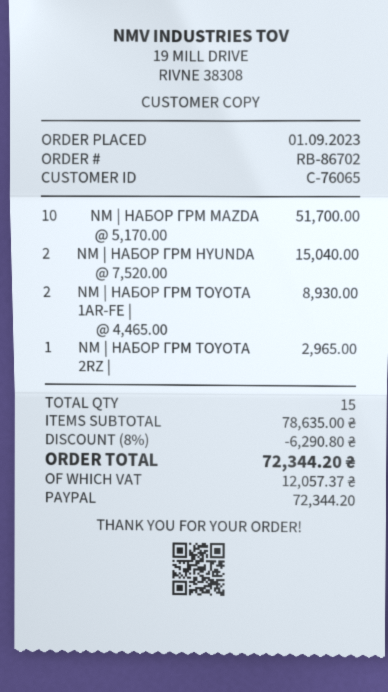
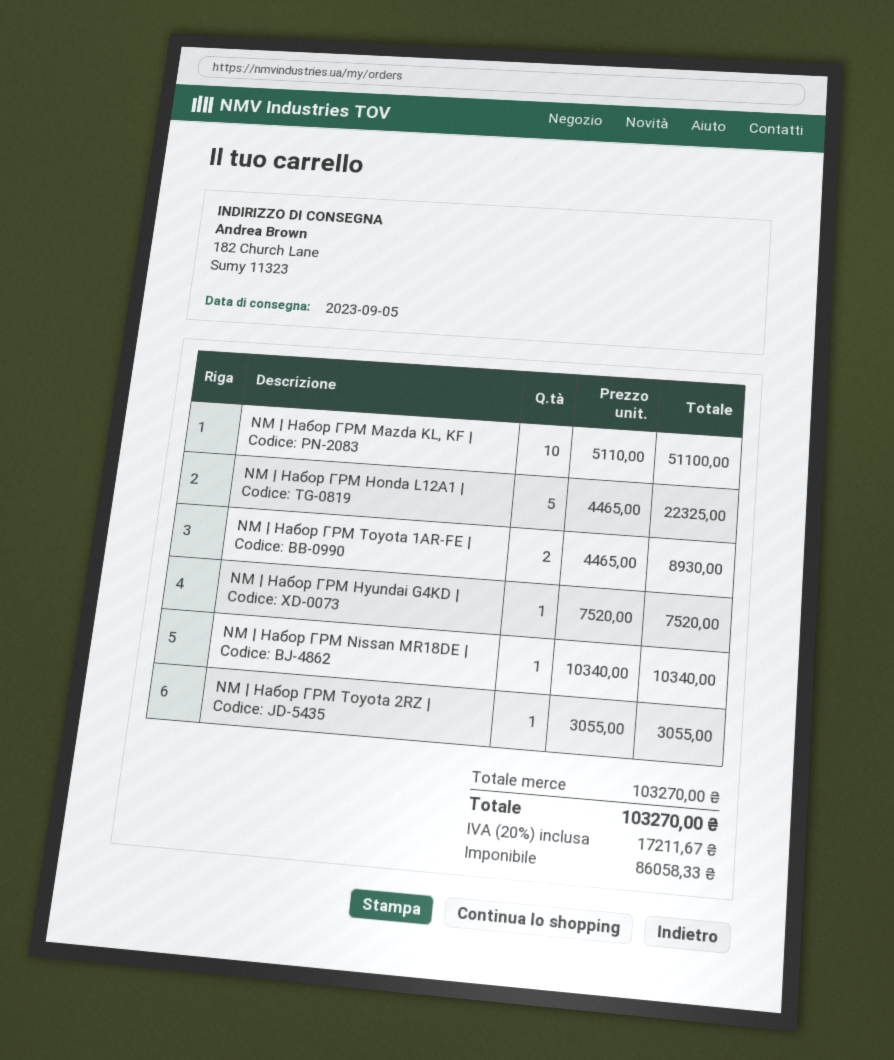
NM | НАБОР ГРМ MAZDA: 10 x 5170.00 = 51700.00 -> 10 x 5110.00 = 51100.00
NM | НАБОР ГРМ HYUNDA: 2 x 7520.00 = 15040.00 -> 1 x 7520.00 = 7520.00
NM | НАБОР ГРМ TOYOTA 2RZ |: 1 x 2965.00 = 2965.00 -> 1 x 3055.00 = 3055.00
NM | Набор ГРМ Honda L12A1 |: none -> 5 x 4465.00 = 22325.00
NM | Набор ГРМ Nissan MR18DE |: none -> 1 x 10340.00 = 10340.00
subtotal: 78635.00 -> 103270.00
discount: 8% = 6290.80 -> none
tax: 12057.37 -> 17211.67
total: 72344.20 -> 103270.00

